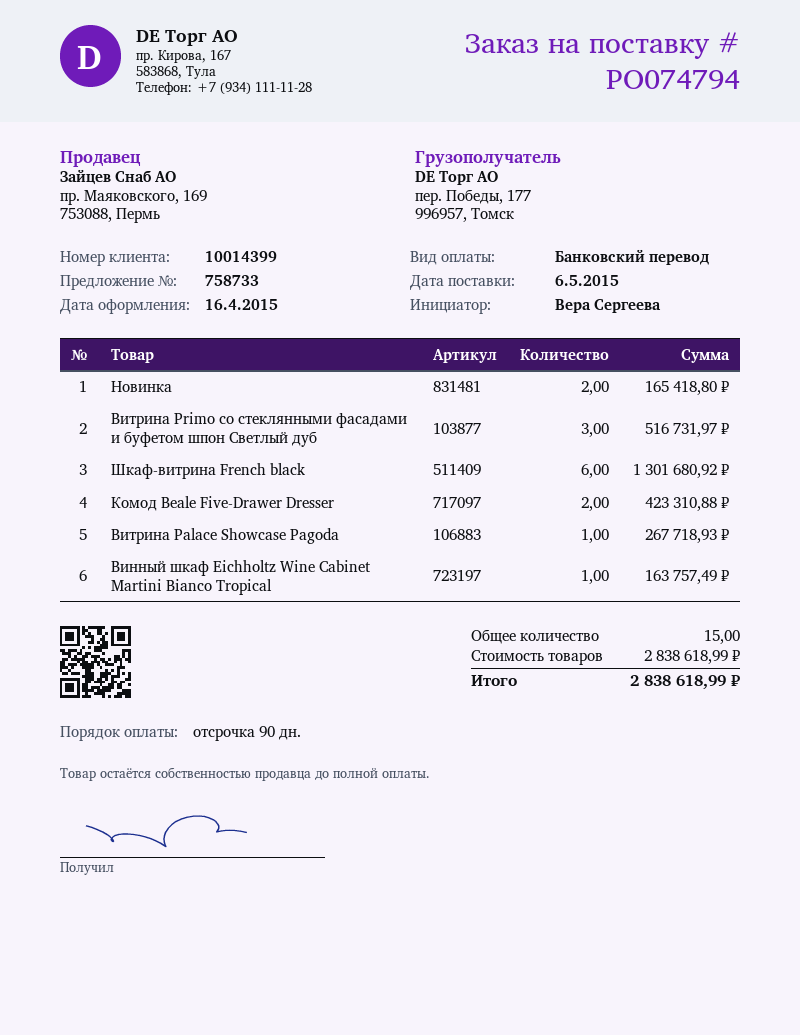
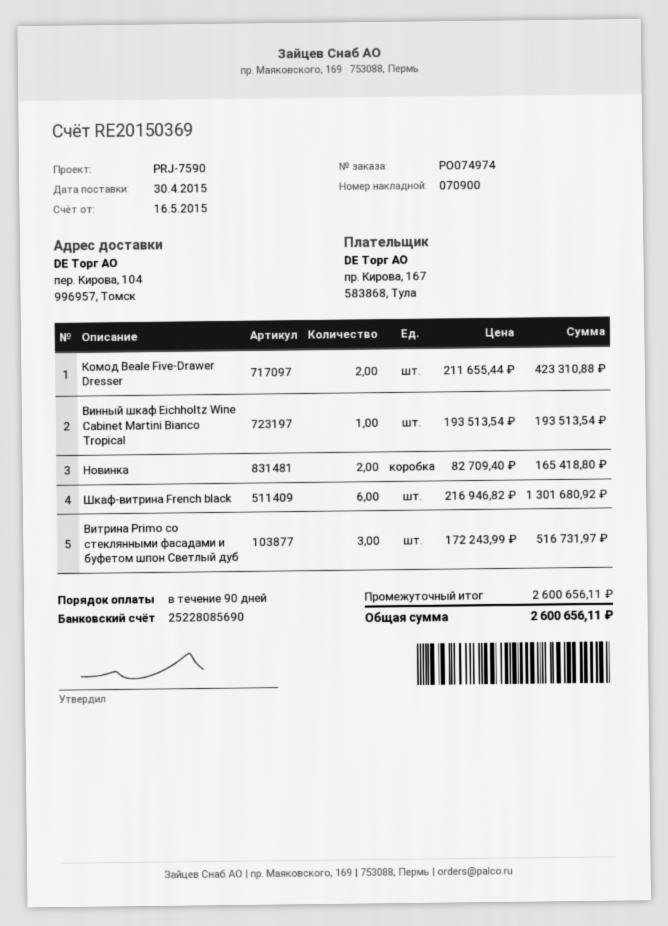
order number: PO074794 -> PO074974
delivery date: 2015-05-06 -> 2015-04-30
ship to: пер. Победы, 177, 996957, Томск -> пер. Кирова, 104, 996957, Томск
Витрина Palace Showcase Pagoda: 1 for 267718.93 -> none
Винный шкаф Eichholtz Wine Cabinet Martini Bianco Tropical: 1 for 163757.49 -> 1 for 193513.54
subtotal: 2838618.99 -> 2600656.11
total: 2838618.99 -> 2600656.11

